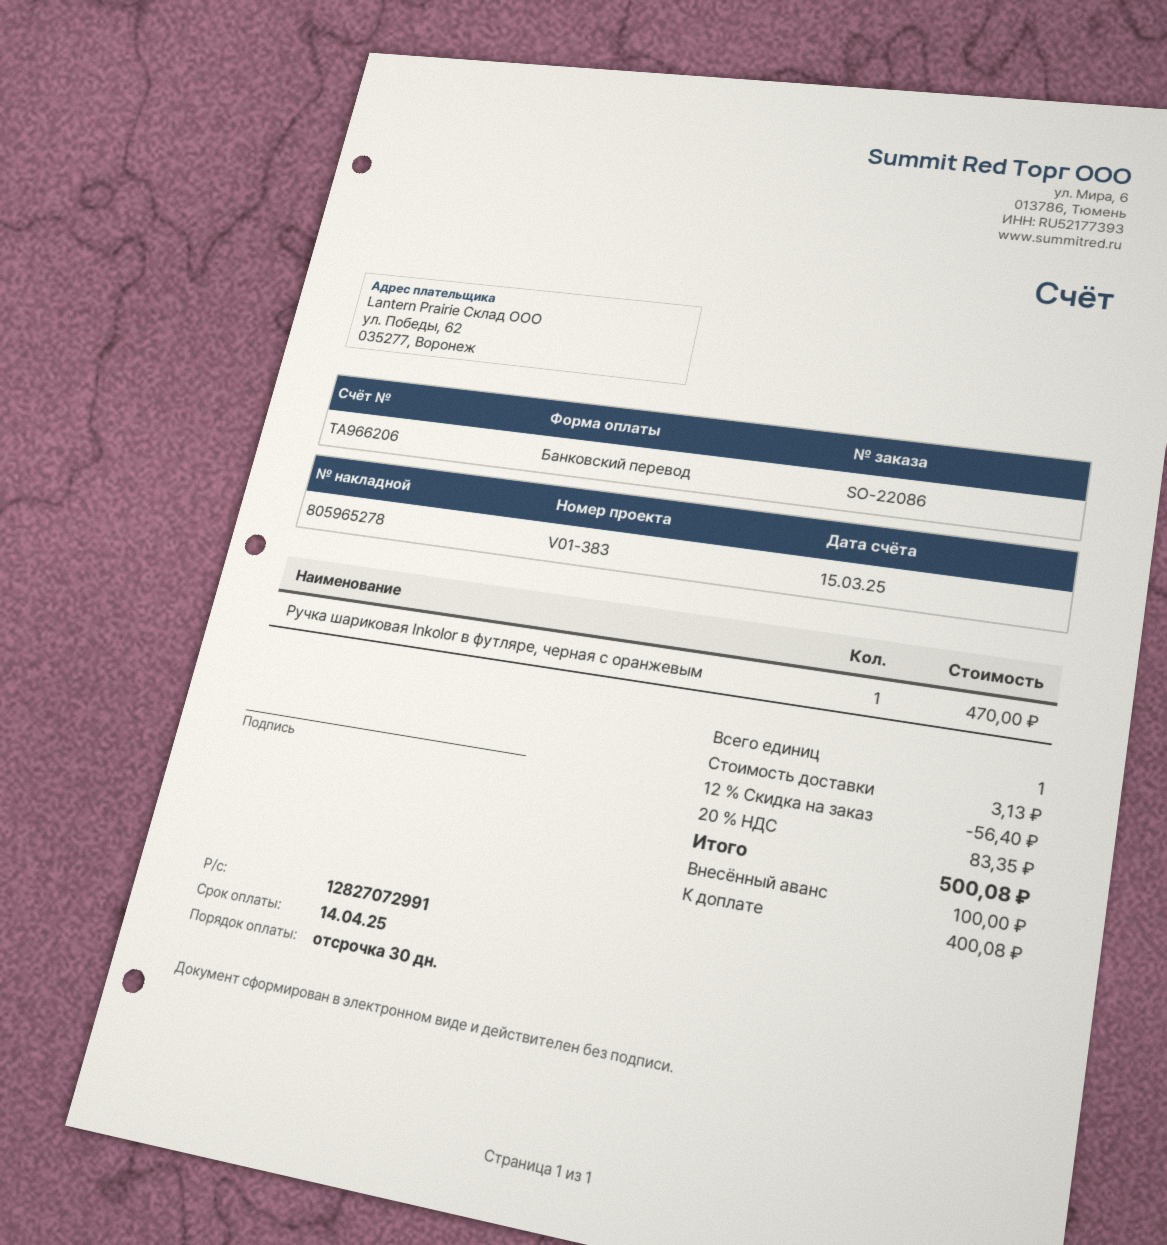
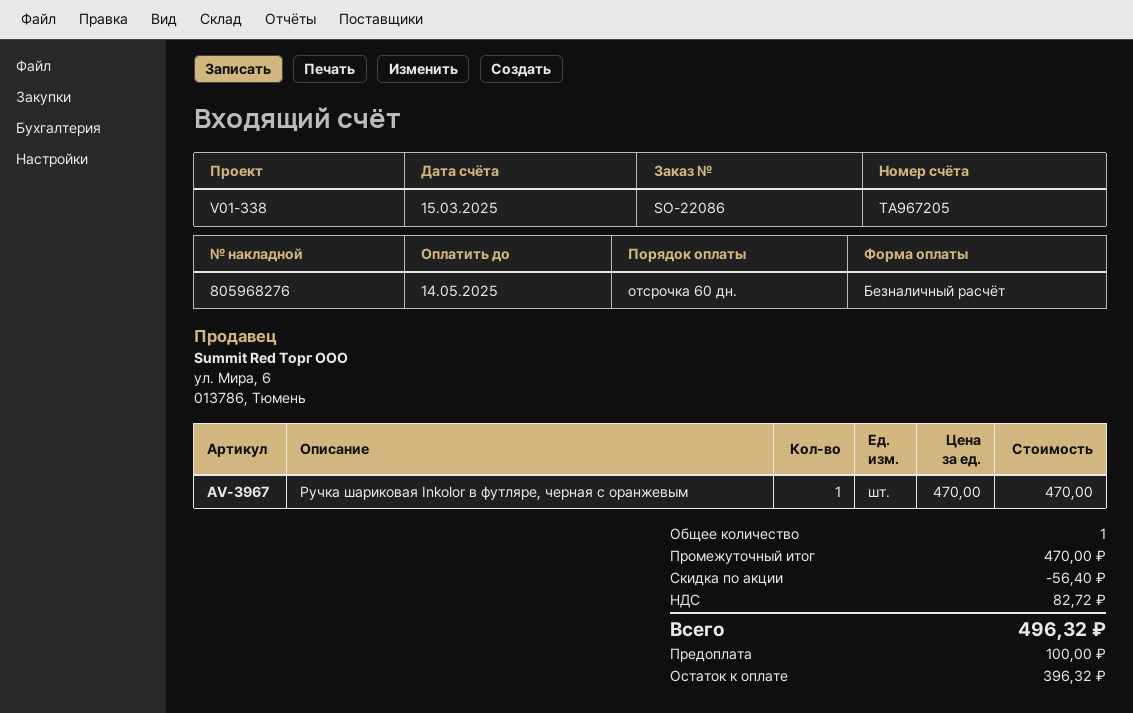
delivery note number: 805965278 -> 805968276
invoice number: TA966206 -> TA967205
payment terms: 30 days -> 60 days
due date: 2025-04-14 -> 2025-05-14
reference: V01-383 -> V01-338
shipping: 3.13 -> none
tax: 83.35 -> 82.72
total: 500.08 -> 496.32
balance: 400.08 -> 396.32

